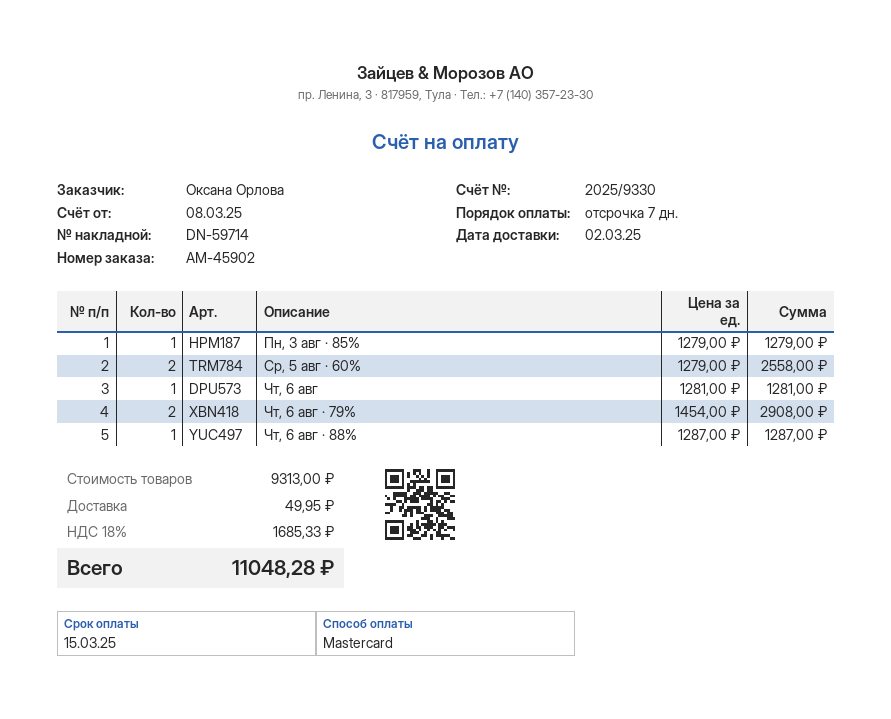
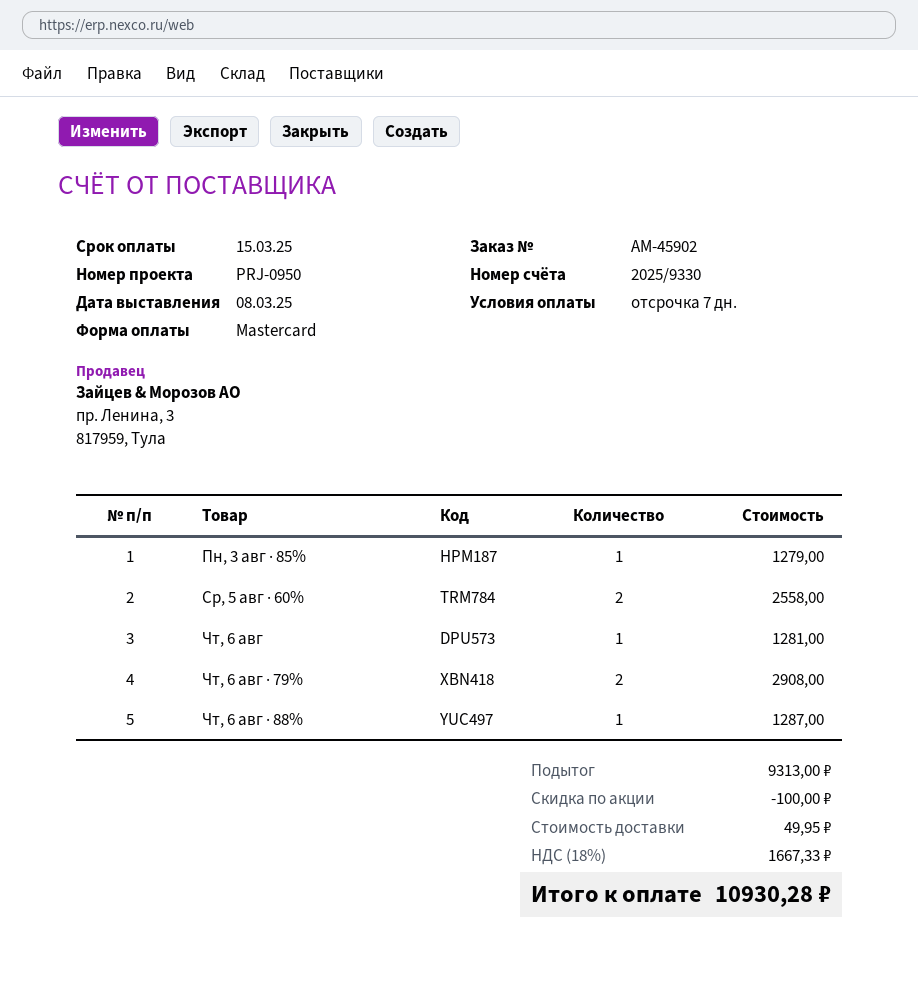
discount: none -> 100.00
tax: 18% = 1685.33 -> 18% = 1667.33
total: 11048.28 -> 10930.28

